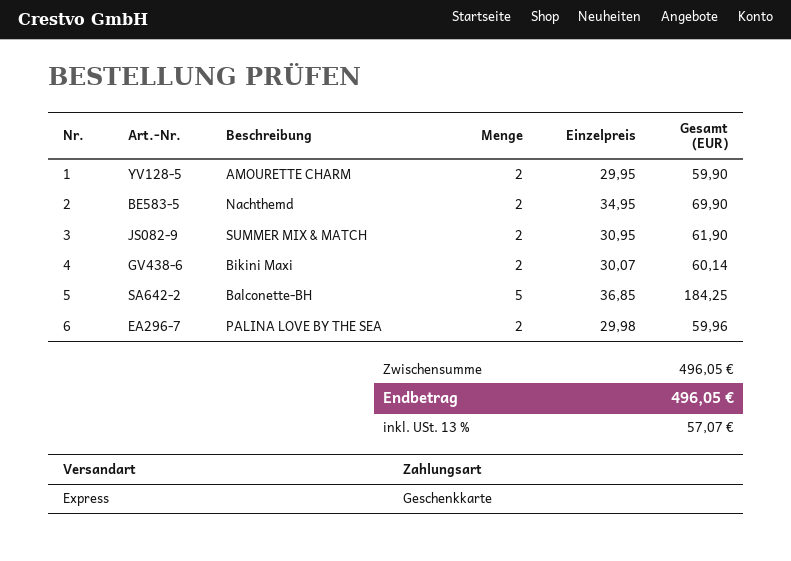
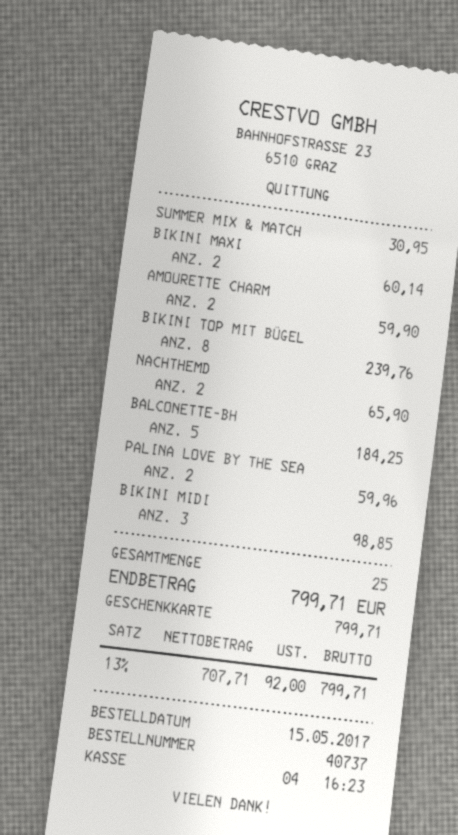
Nachthemd: 2 for 69.90 -> 2 for 65.90
SUMMER MIX & MATCH: 2 for 61.90 -> 1 for 30.95
BIKINI TOP MIT BÜGEL: none -> 8 for 239.76
BIKINI MIDI: none -> 3 for 98.85
tax: 13% = 57.07 -> 13% = 92.00
total: 496.05 -> 799.71

